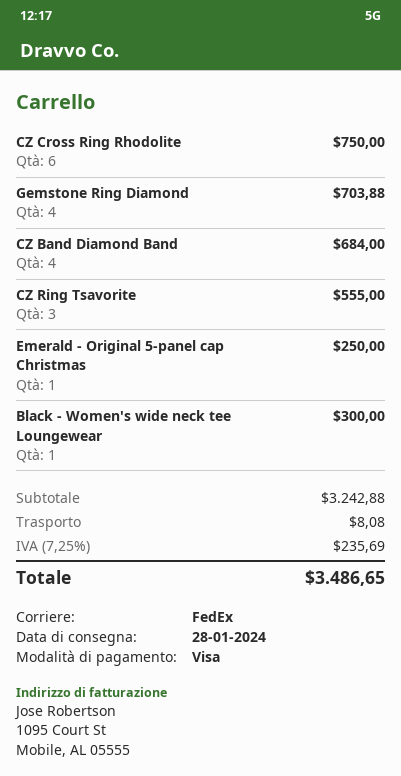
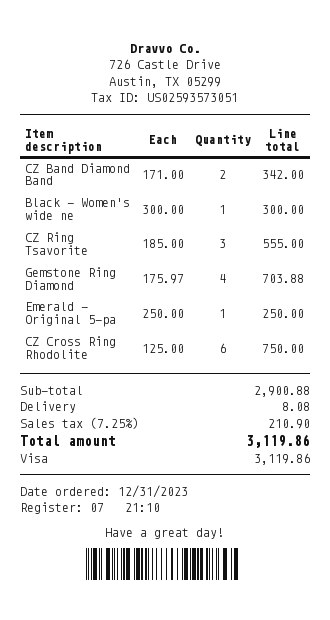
CZ Band Diamond Band: 4 for 684.00 -> 2 for 342.00
subtotal: 3242.88 -> 2900.88
tax: 7.25% = 235.69 -> 7.25% = 210.90
total: 3486.65 -> 3119.86

